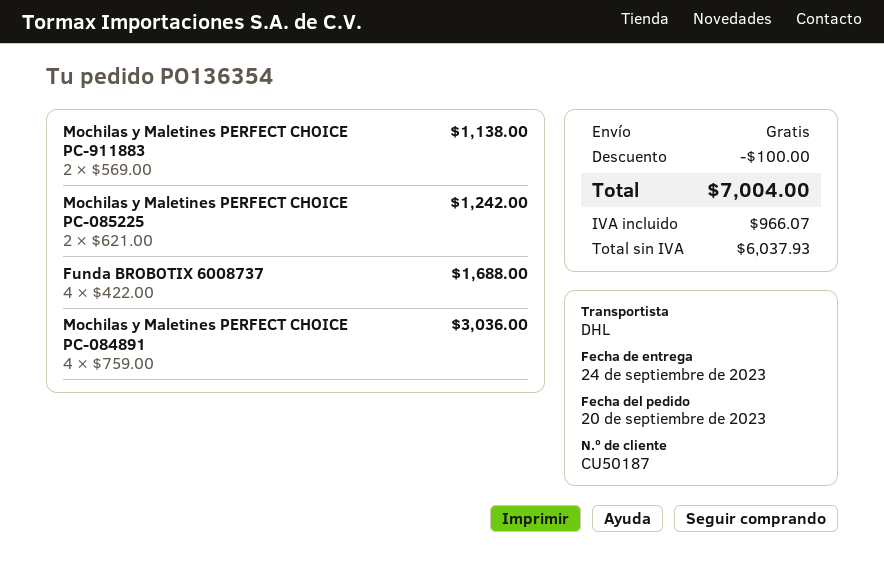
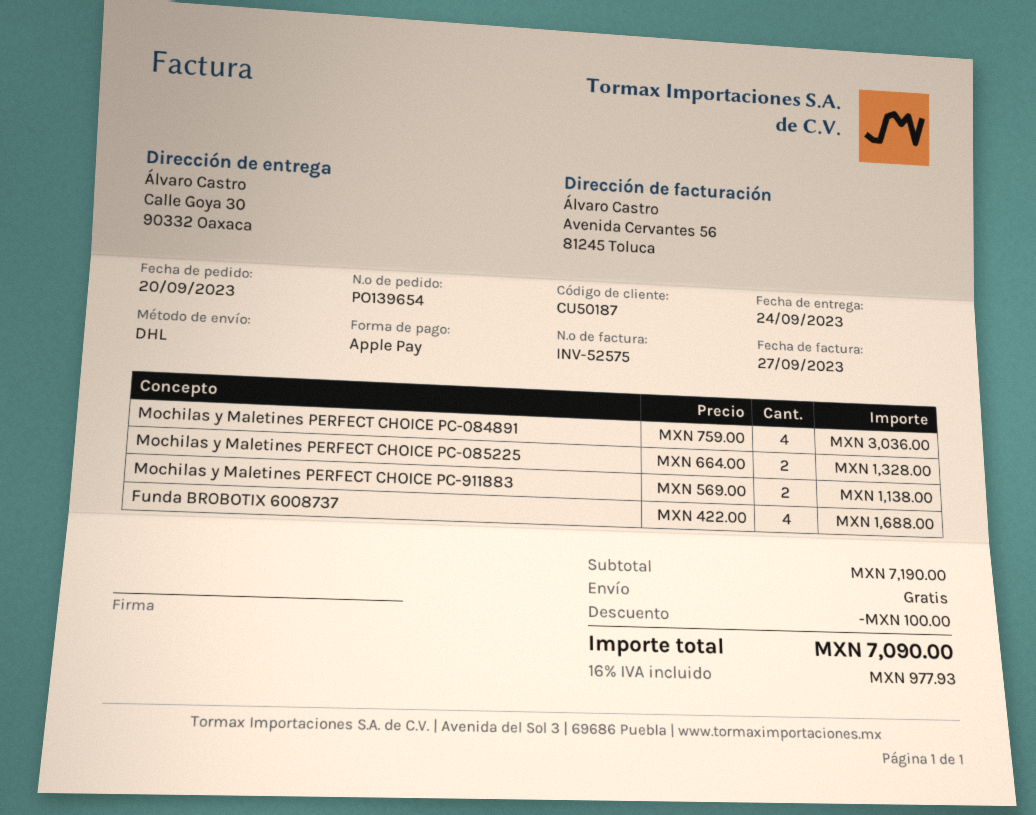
order number: PO136354 -> PO139654
Mochilas y Maletines PERFECT CHOICE PC-085225: 2 x 621.00 = 1242.00 -> 2 x 664.00 = 1328.00
tax: 966.07 -> 977.93
total: 7004.00 -> 7090.00

